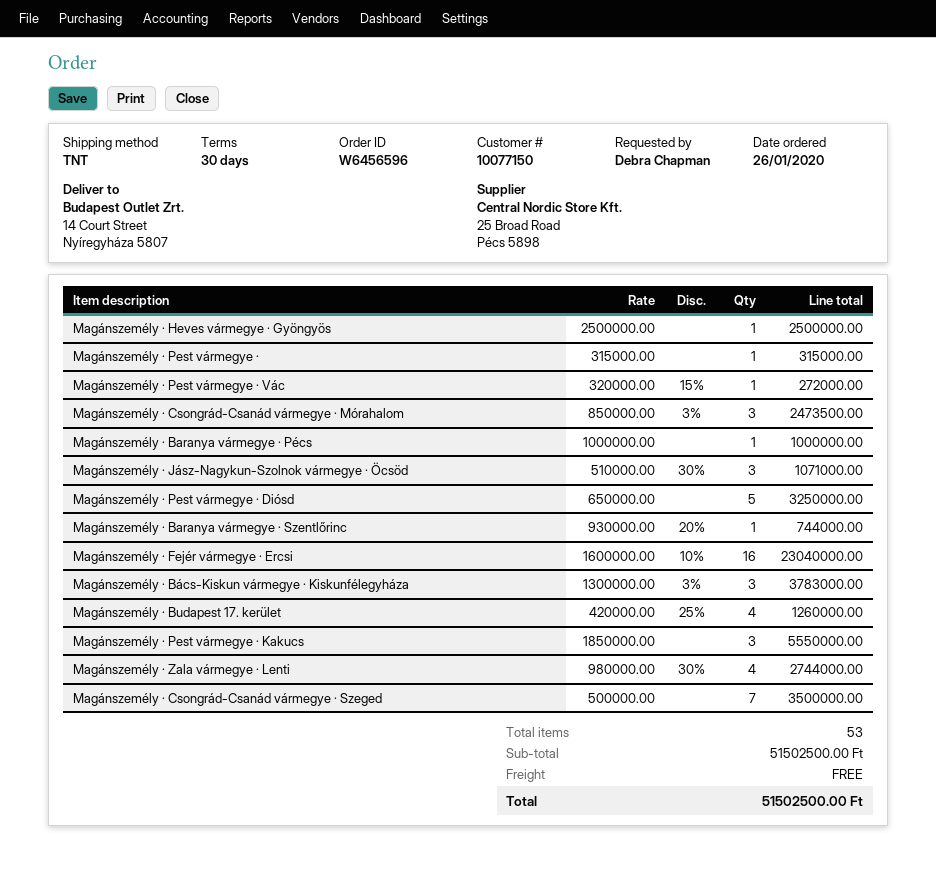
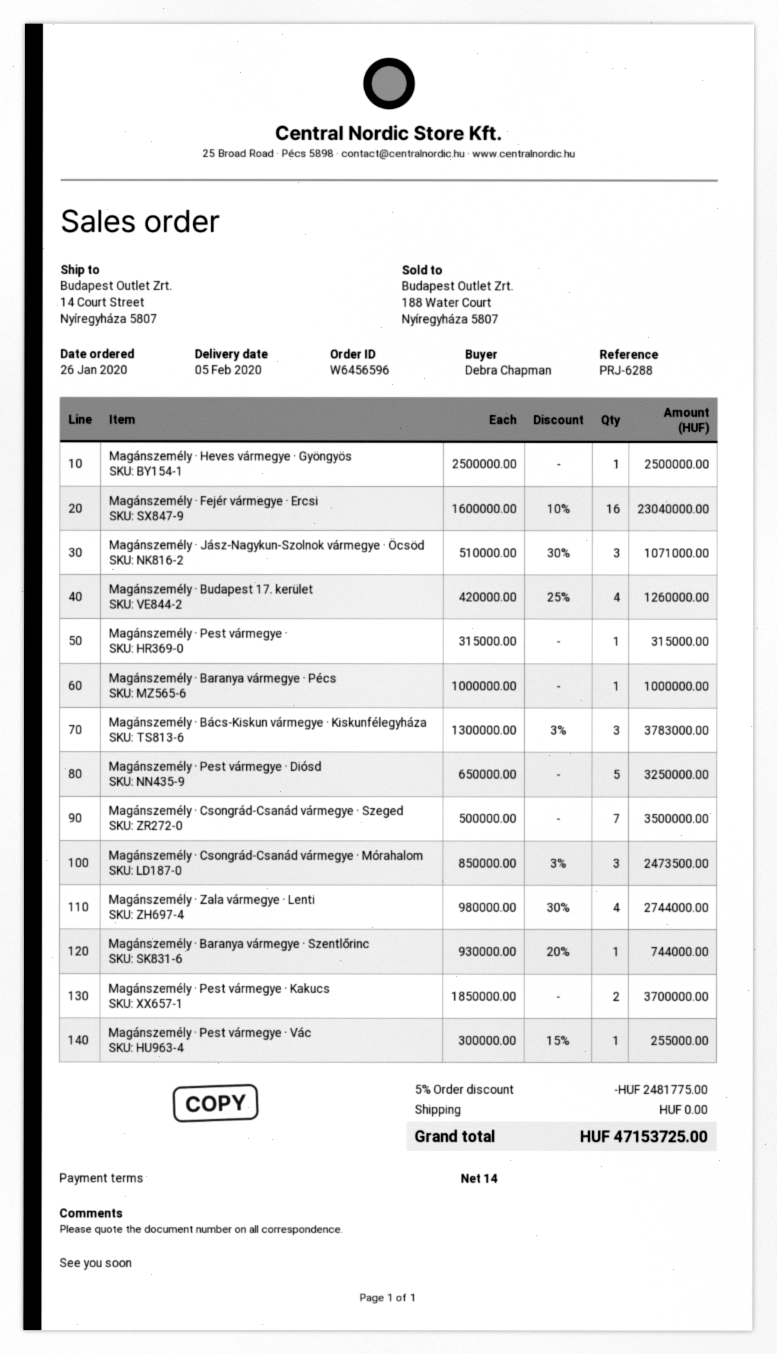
payment terms: 30 days -> 14 days
Magánszemély · Pest vármegye · Vác: 1 x 320000.00 - 15% = 272000.00 -> 1 x 300000.00 - 15% = 255000.00
Magánszemély · Pest vármegye · Kakucs: 3 x 1850000.00 = 5550000.00 -> 2 x 1850000.00 = 3700000.00
discount: none -> 5% = 2481775.00
total: 51502500.00 -> 47153725.00

